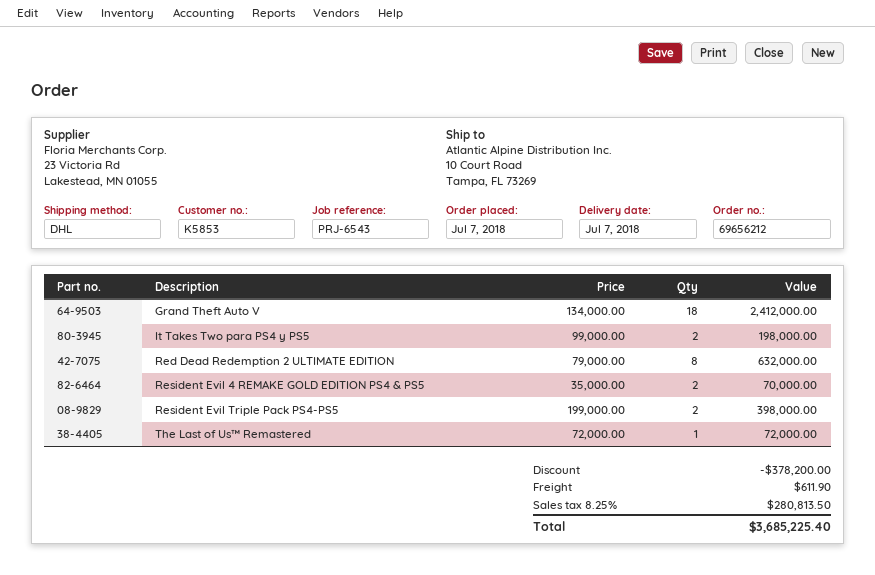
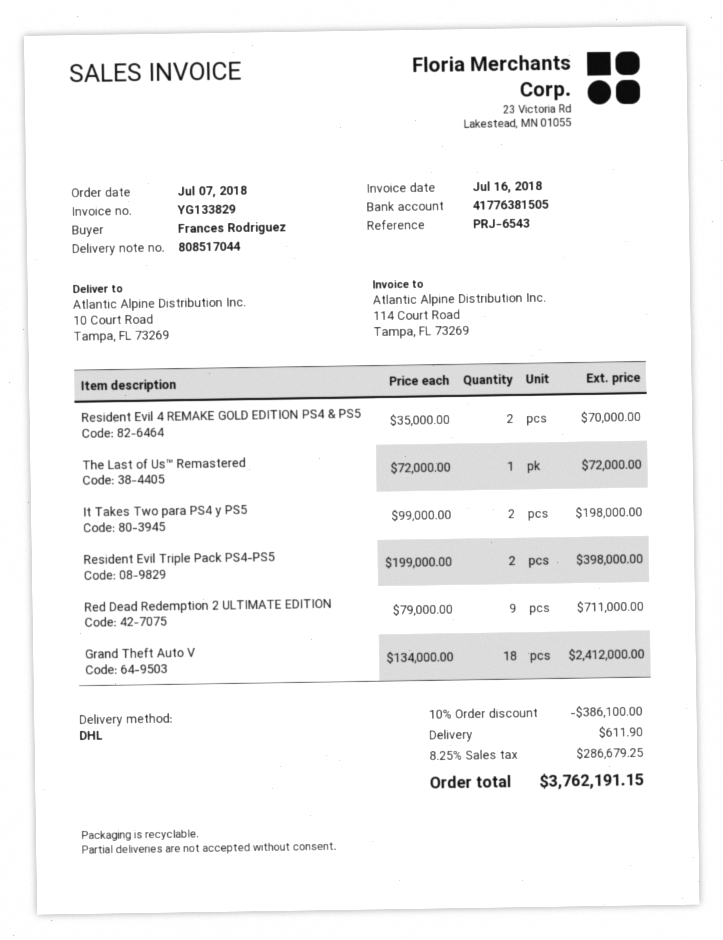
Red Dead Redemption 2 ULTIMATE EDITION: 8 x 79000.00 = 632000.00 -> 9 x 79000.00 = 711000.00
discount: 378200.00 -> 386100.00
tax: 8.25% = 280813.50 -> 8.25% = 286679.25
total: 3685225.40 -> 3762191.15

